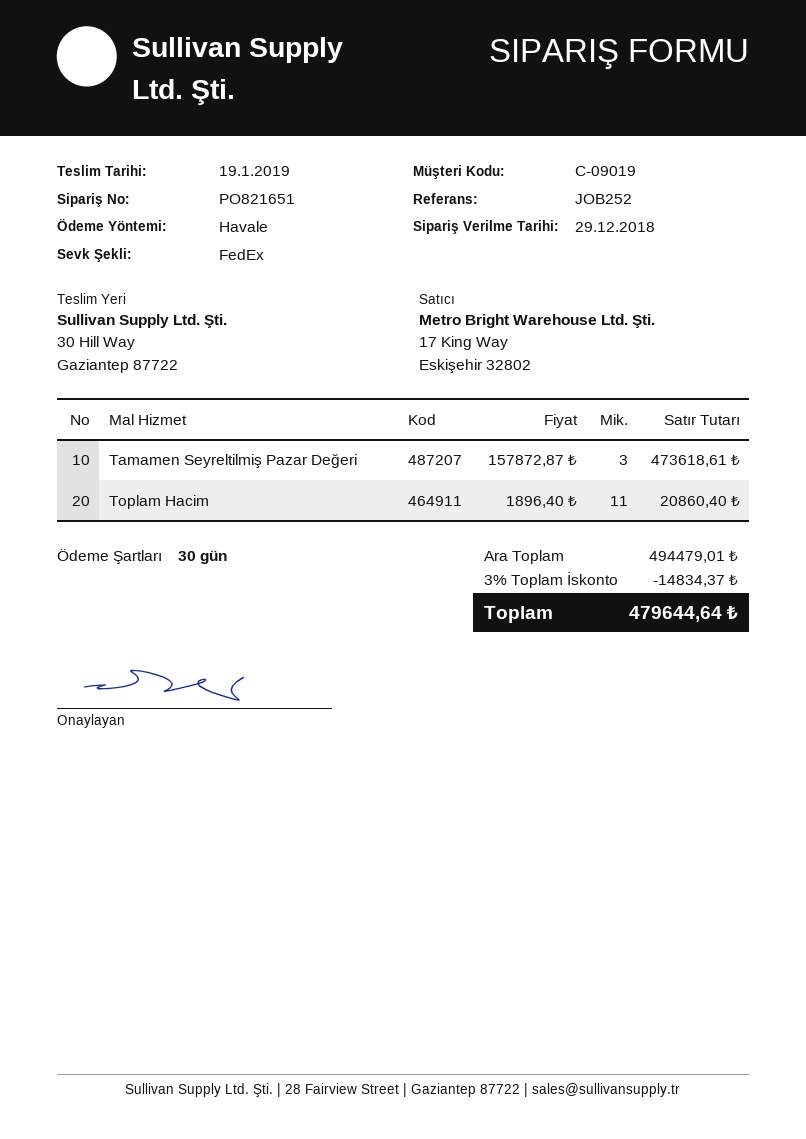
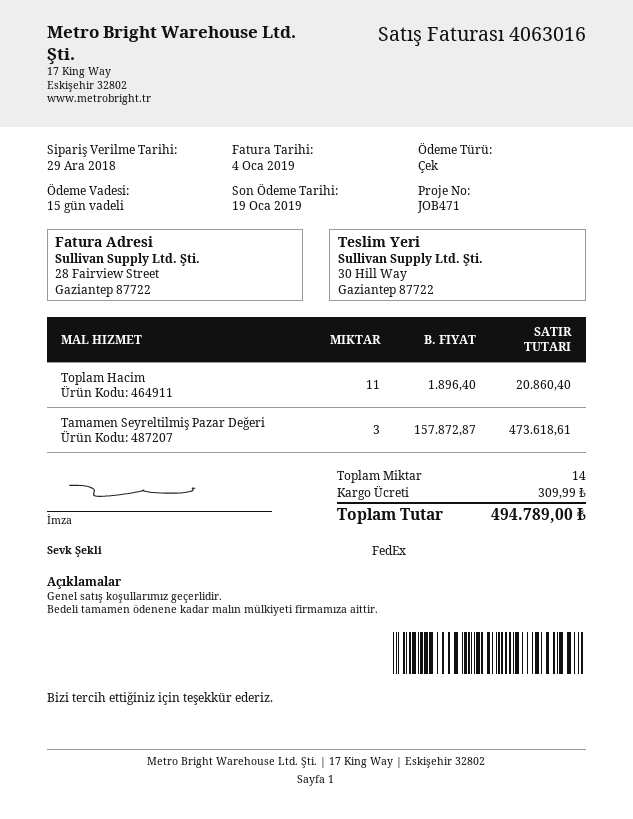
payment terms: 30 days -> 15 days
reference: JOB252 -> JOB471
payment method: bank transfer -> cheque
discount: 3% = 14834.37 -> none
shipping: none -> 309.99
total: 479644.64 -> 494789.00

